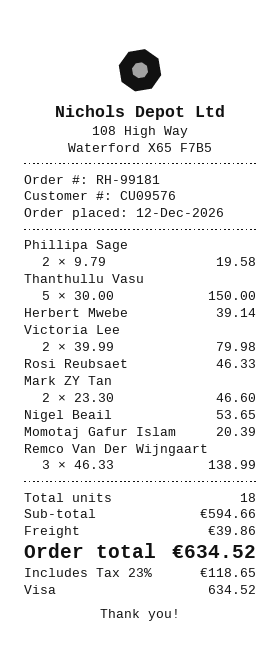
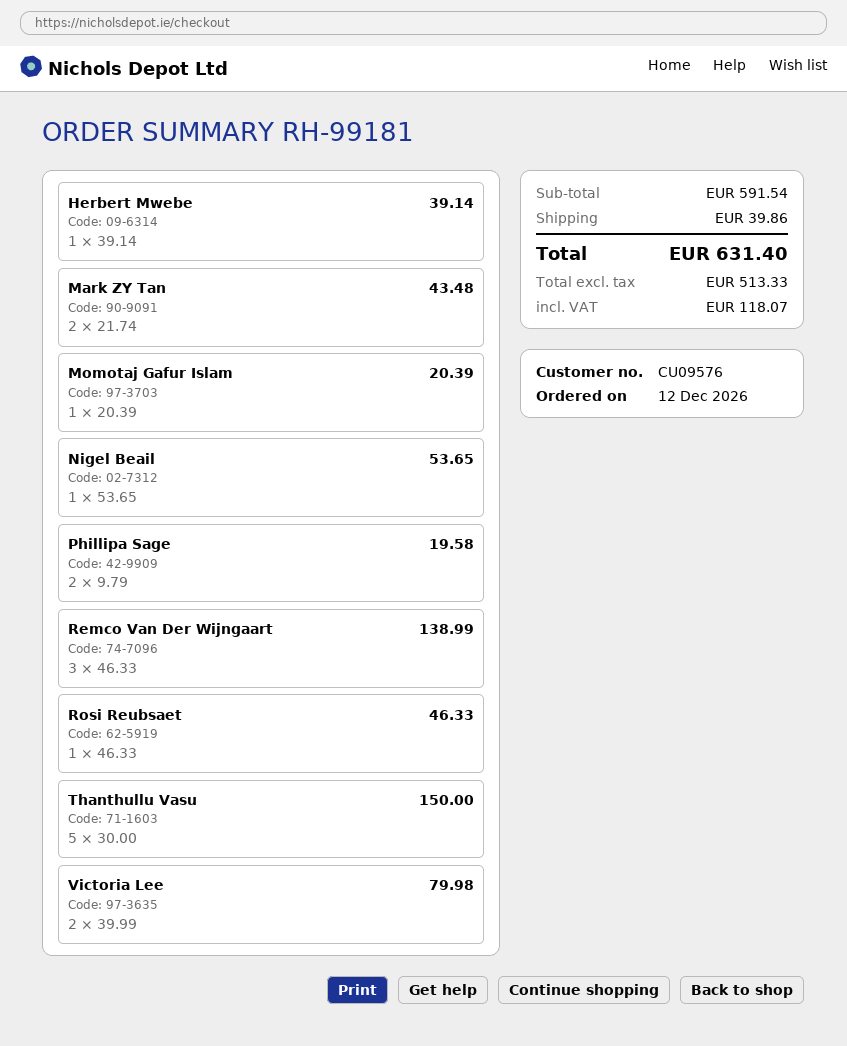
Mark ZY Tan: 2 x 23.30 = 46.60 -> 2 x 21.74 = 43.48
subtotal: 594.66 -> 591.54
tax: 118.65 -> 118.07
total: 634.52 -> 631.40

